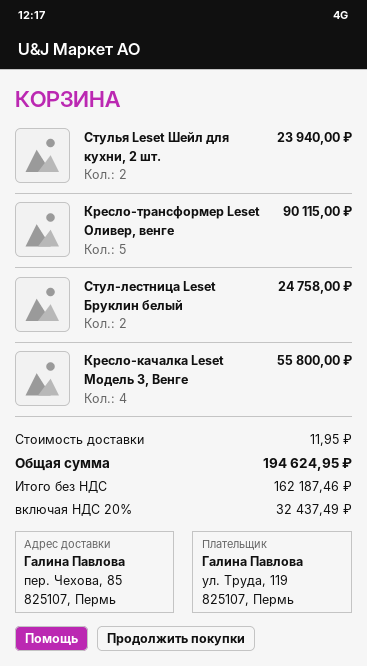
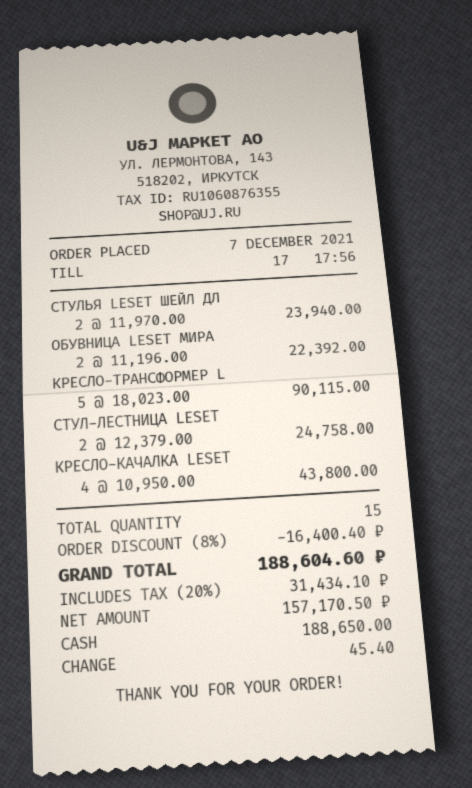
Кресло-качалка Leset Модель 3, Венге: 4 for 55800.00 -> 4 for 43800.00
ОБУВНИЦА LESET МИРА: none -> 2 for 22392.00
discount: none -> 8% = 16400.40
shipping: 11.95 -> none
net: 162187.46 -> 157170.50
tax: 20% = 32437.49 -> 20% = 31434.10
total: 194624.95 -> 188604.60

